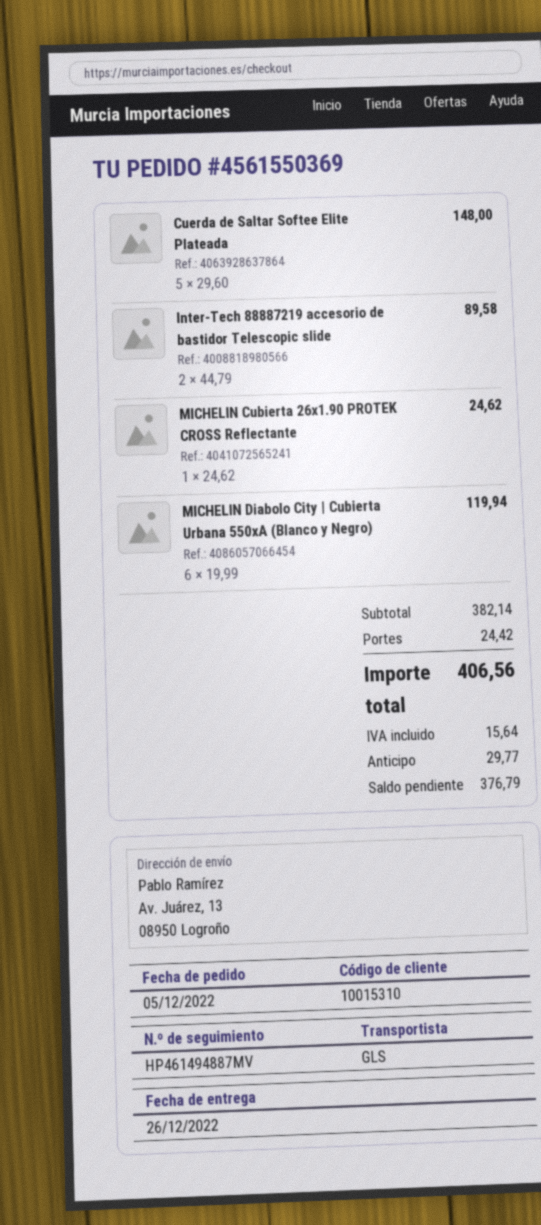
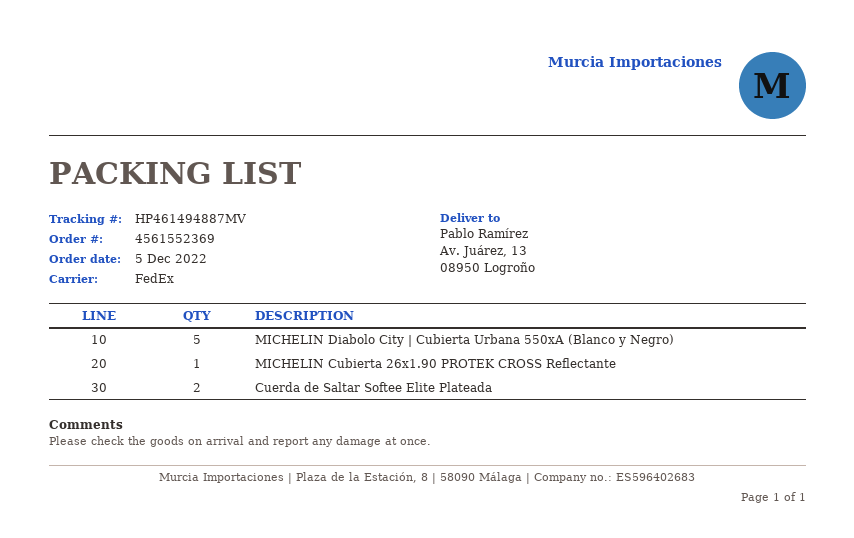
order number: 4561550369 -> 4561552369
shipping method: GLS -> FedEx
Cuerda de Saltar Softee Elite Plateada: 5 -> 2
Inter-Tech 88887219 accesorio de bastidor Telescopic slide: 2 -> none
MICHELIN Diabolo City | Cubierta Urbana 550xA (Blanco y Negro): 6 -> 5

